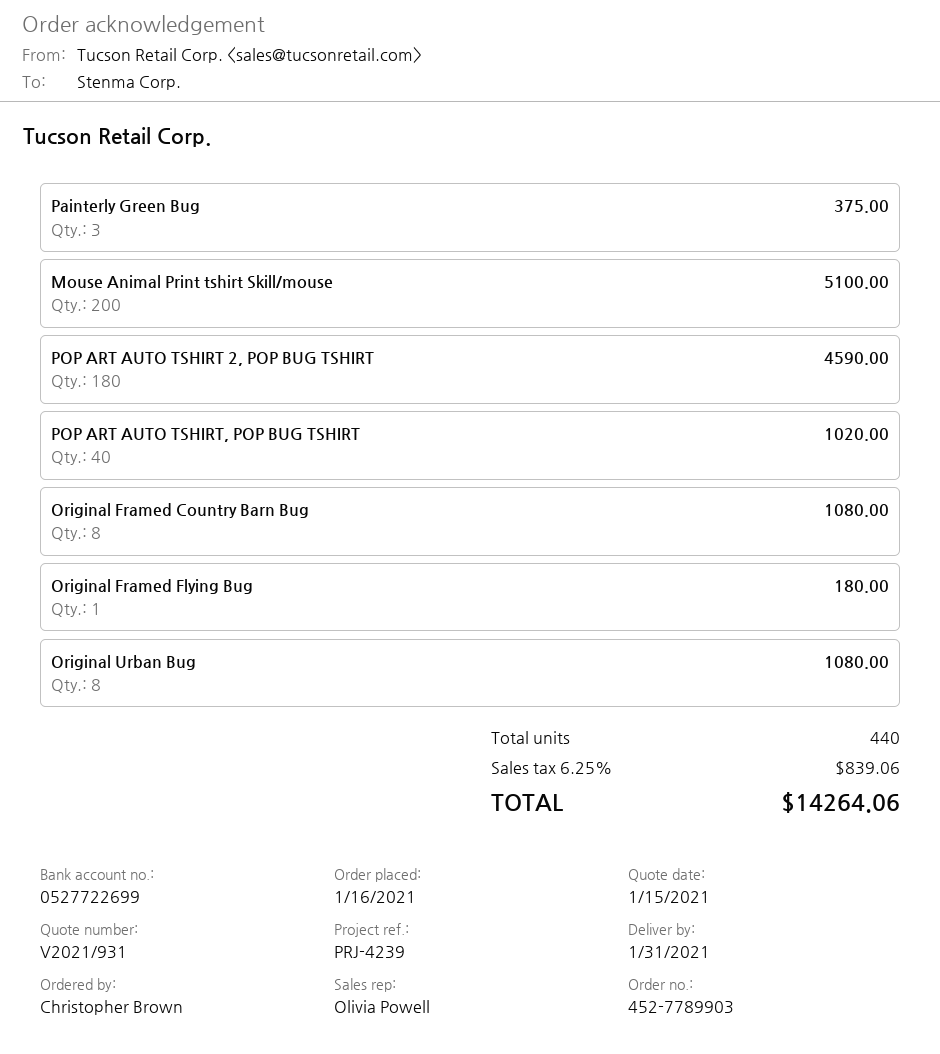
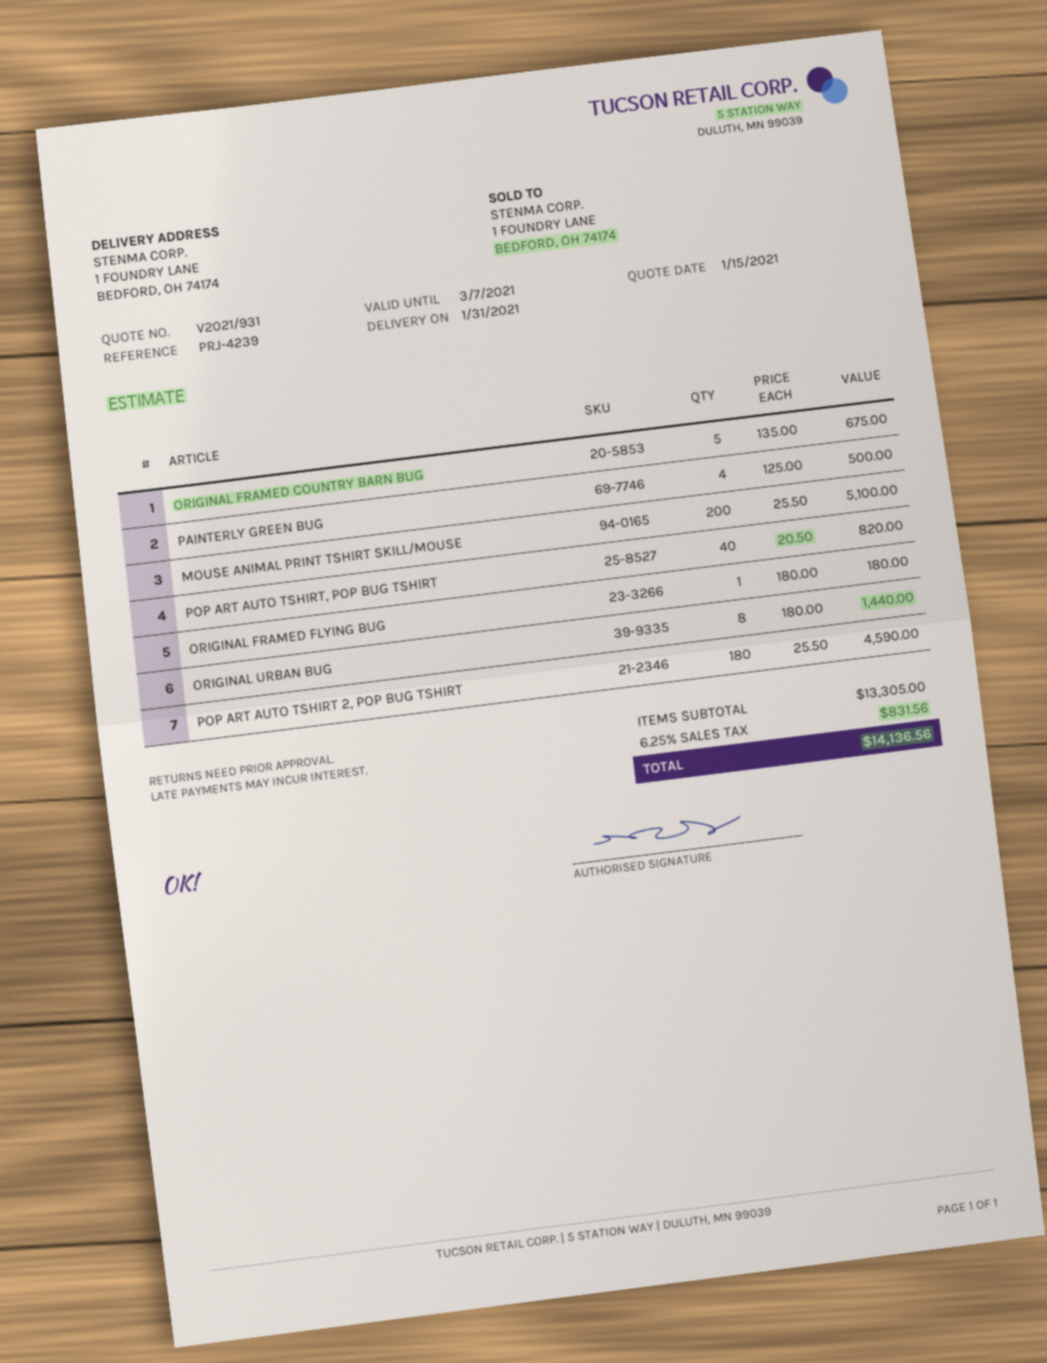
Painterly Green Bug: 3 for 375.00 -> 4 for 500.00
POP ART AUTO TSHIRT, POP BUG TSHIRT: 40 for 1020.00 -> 40 for 820.00
Original Framed Country Barn Bug: 8 for 1080.00 -> 5 for 675.00
Original Urban Bug: 8 for 1080.00 -> 8 for 1440.00
tax: 6.25% = 839.06 -> 6.25% = 831.56
total: 14264.06 -> 14136.56

